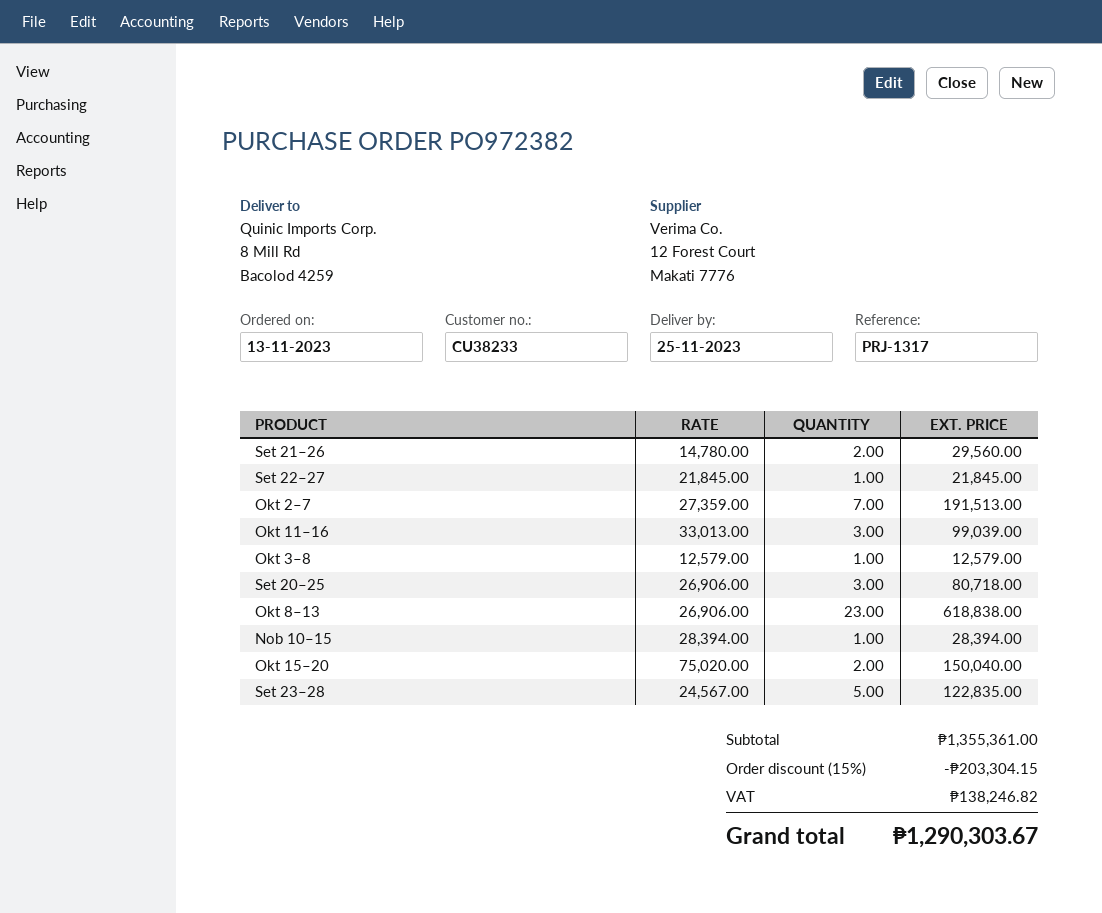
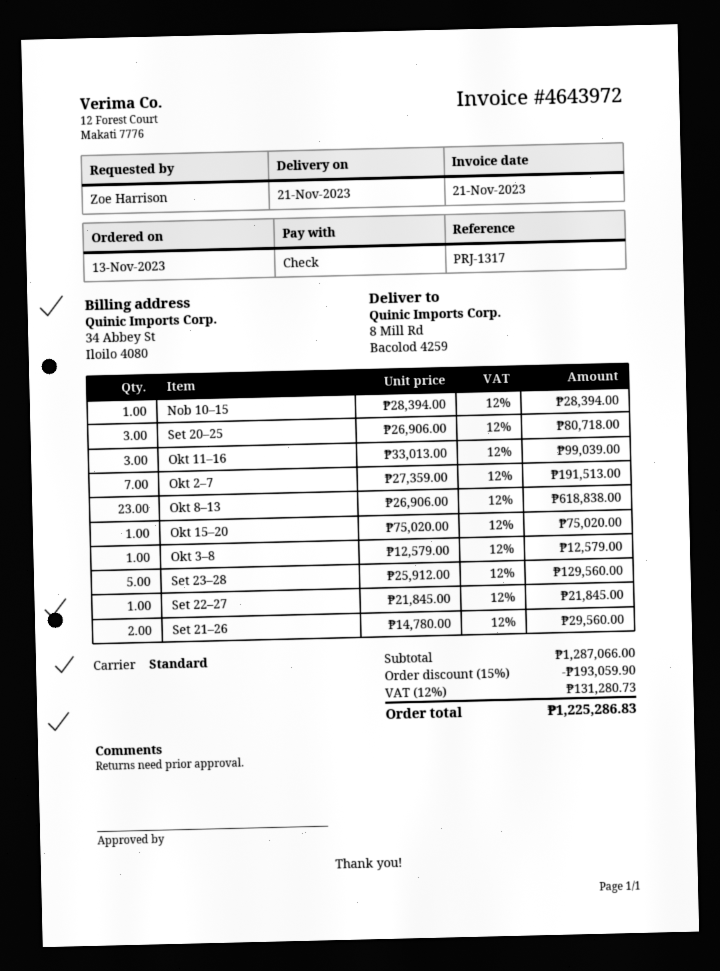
delivery date: 2023-11-25 -> 2023-11-21
Okt 15–20: 2 x 75020.00 = 150040.00 -> 1 x 75020.00 = 75020.00
Set 23–28: 5 x 24567.00 = 122835.00 -> 5 x 25912.00 = 129560.00
subtotal: 1355361.00 -> 1287066.00
discount: 15% = 203304.15 -> 15% = 193059.90
tax: 138246.82 -> 131280.73
total: 1290303.67 -> 1225286.83

